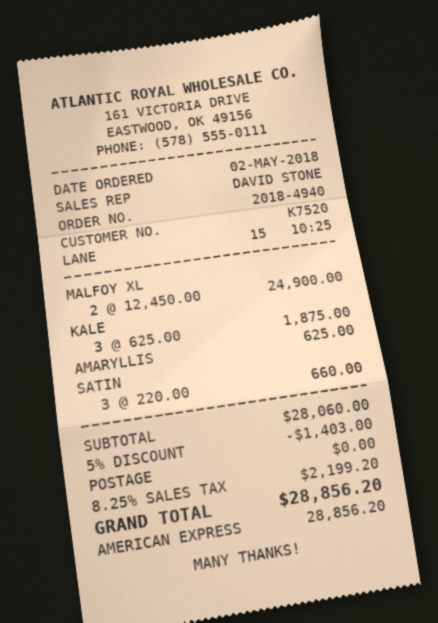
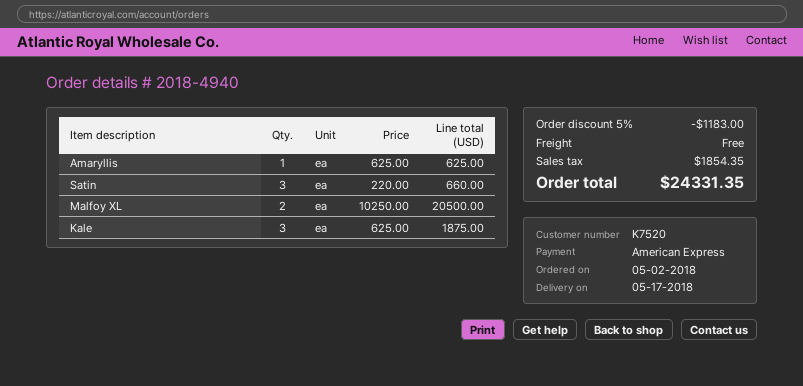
MALFOY XL: 2 x 12450.00 = 24900.00 -> 2 x 10250.00 = 20500.00
discount: 5% = 1403.00 -> 5% = 1183.00
tax: 2199.20 -> 1854.35
total: 28856.20 -> 24331.35

